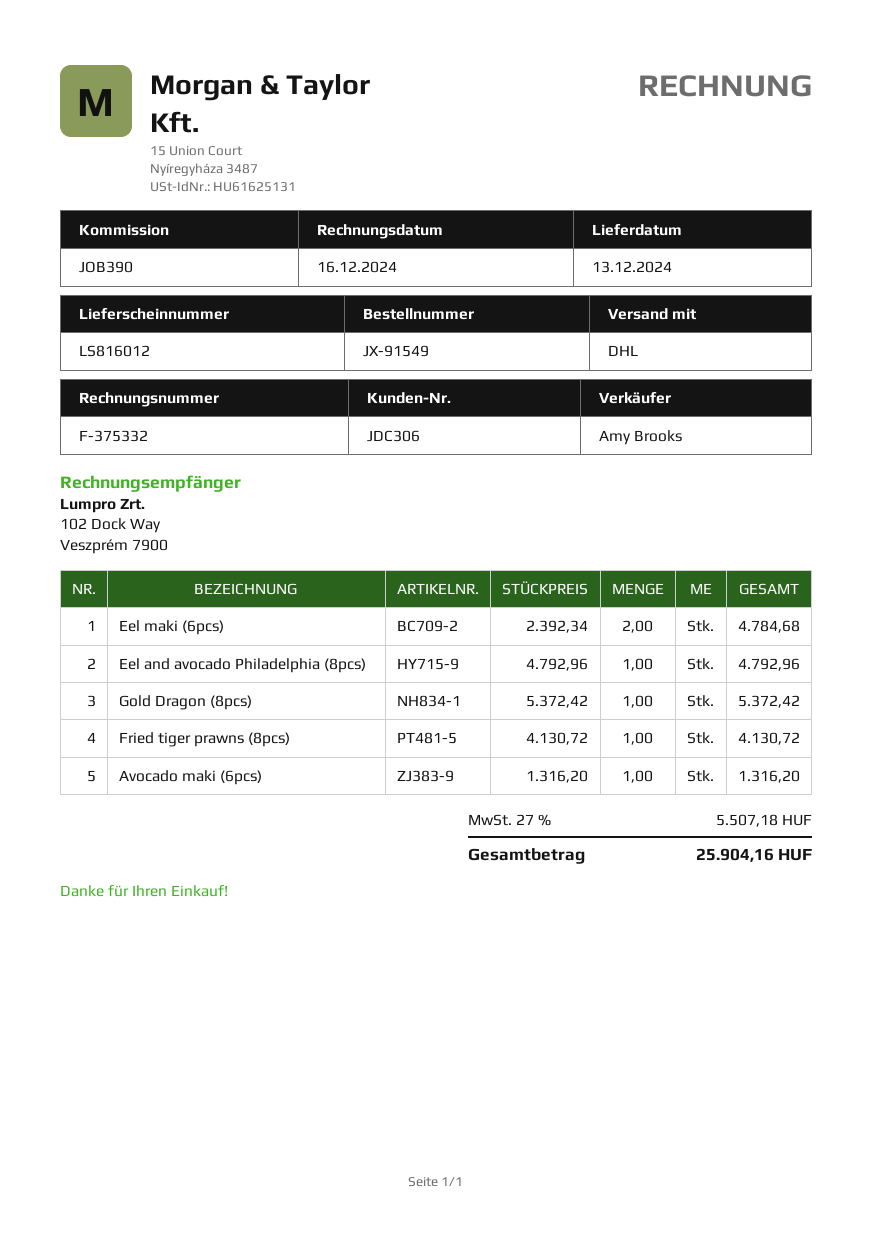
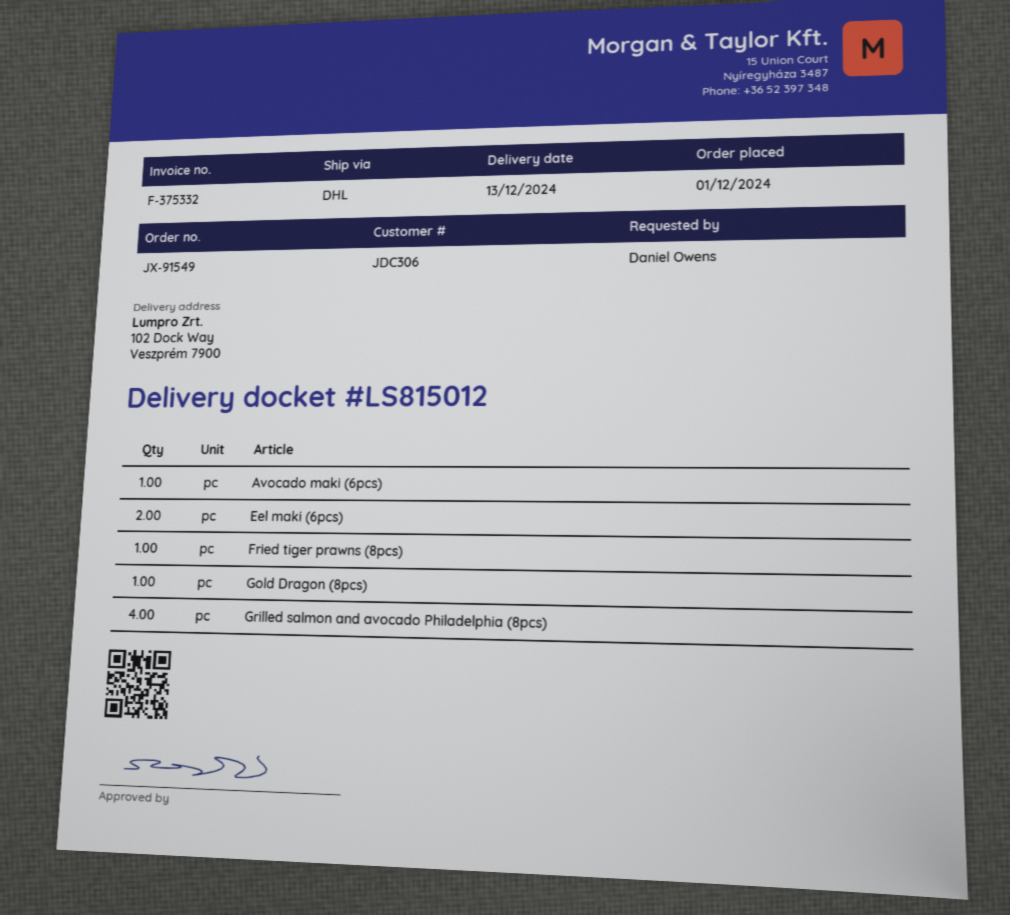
delivery note number: LS816012 -> LS815012
Eel and avocado Philadelphia (8pcs): 1 -> none
Grilled salmon and avocado Philadelphia (8pcs): none -> 4

